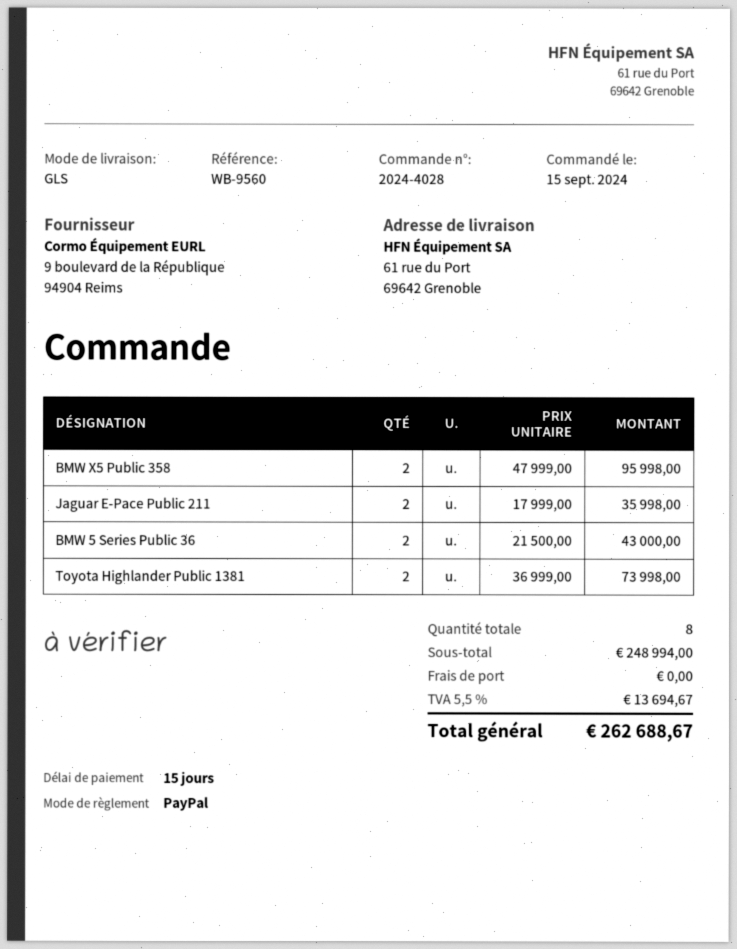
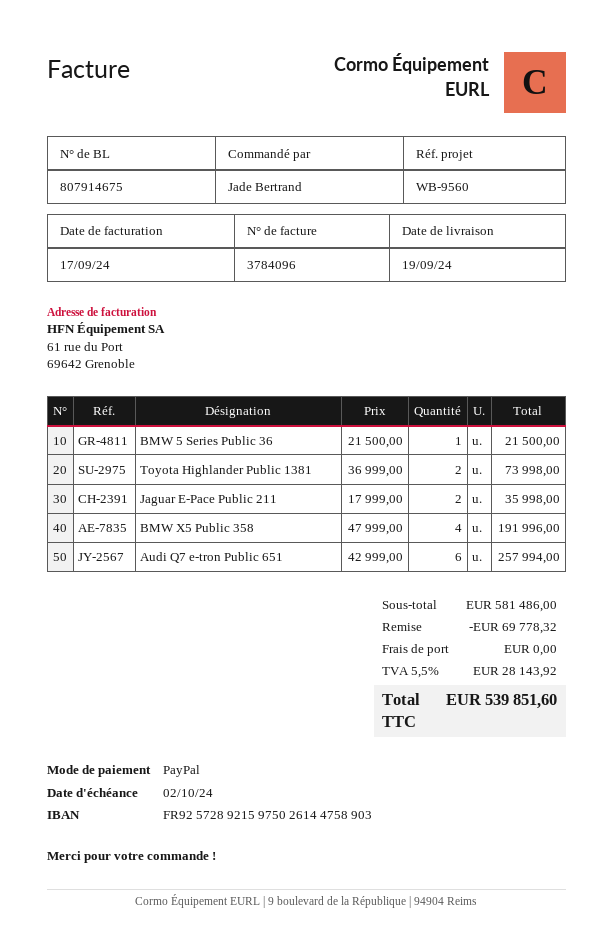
BMW X5 Public 358: 2 x 47999.00 = 95998.00 -> 4 x 47999.00 = 191996.00
BMW 5 Series Public 36: 2 x 21500.00 = 43000.00 -> 1 x 21500.00 = 21500.00
Audi Q7 e-tron Public 651: none -> 6 x 42999.00 = 257994.00
subtotal: 248994.00 -> 581486.00
discount: none -> 69778.32
tax: 5.5% = 13694.67 -> 5.5% = 28143.92
total: 262688.67 -> 539851.60

